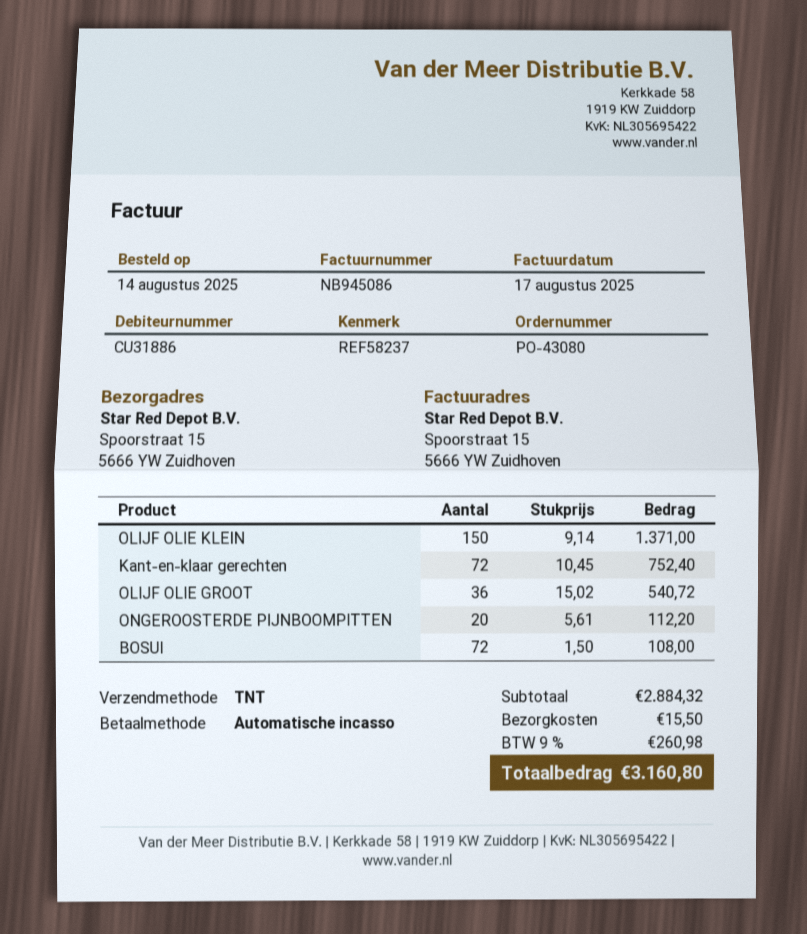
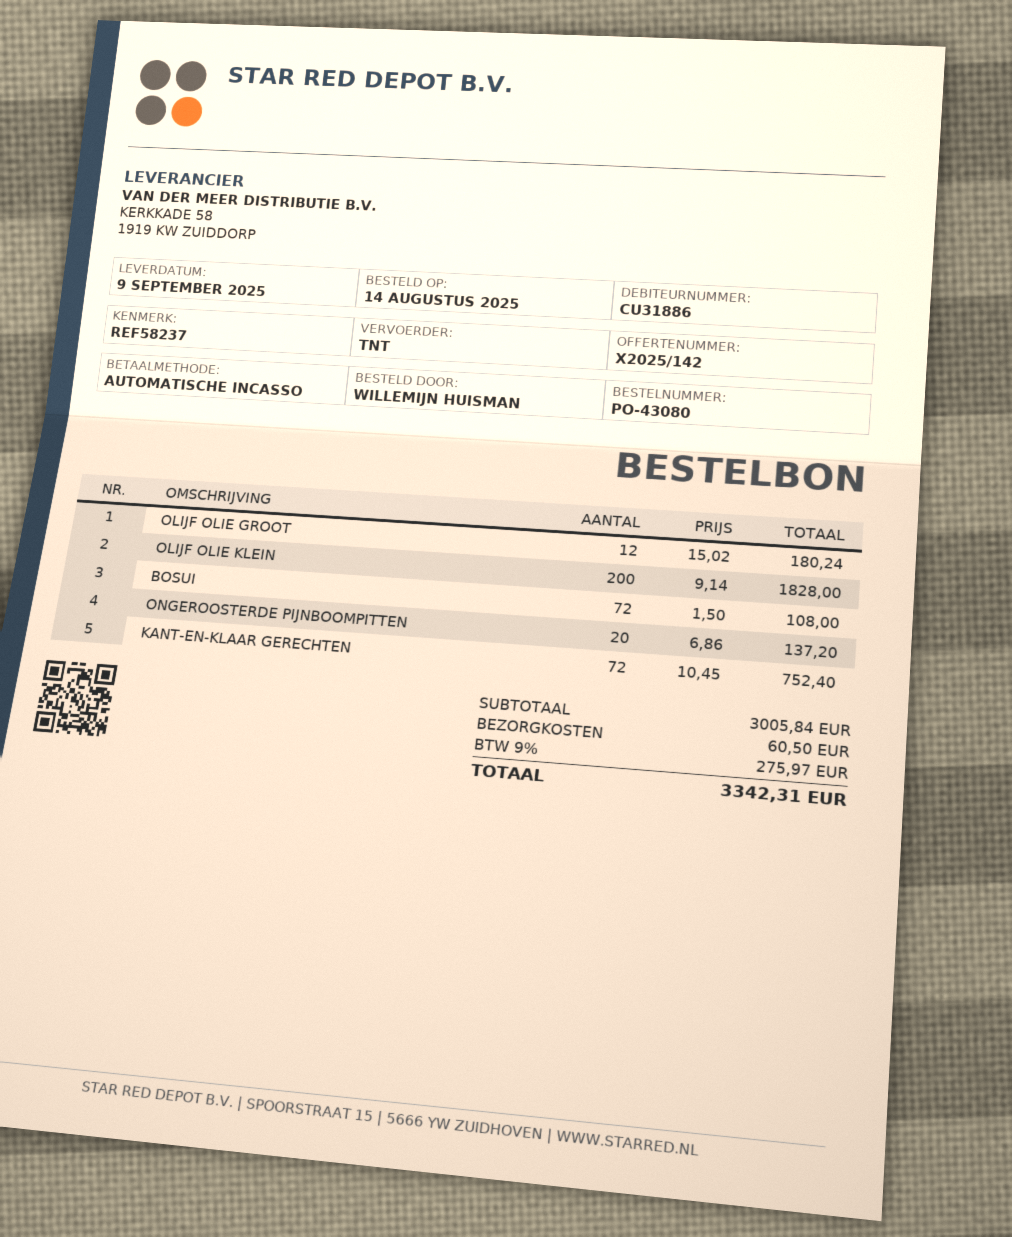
OLIJF OLIE KLEIN: 150 x 9.14 = 1371.00 -> 200 x 9.14 = 1828.00
OLIJF OLIE GROOT: 36 x 15.02 = 540.72 -> 12 x 15.02 = 180.24
ONGEROOSTERDE PIJNBOOMPITTEN: 20 x 5.61 = 112.20 -> 20 x 6.86 = 137.20
subtotal: 2884.32 -> 3005.84
shipping: 15.50 -> 60.50
tax: 9% = 260.98 -> 9% = 275.97
total: 3160.80 -> 3342.31

